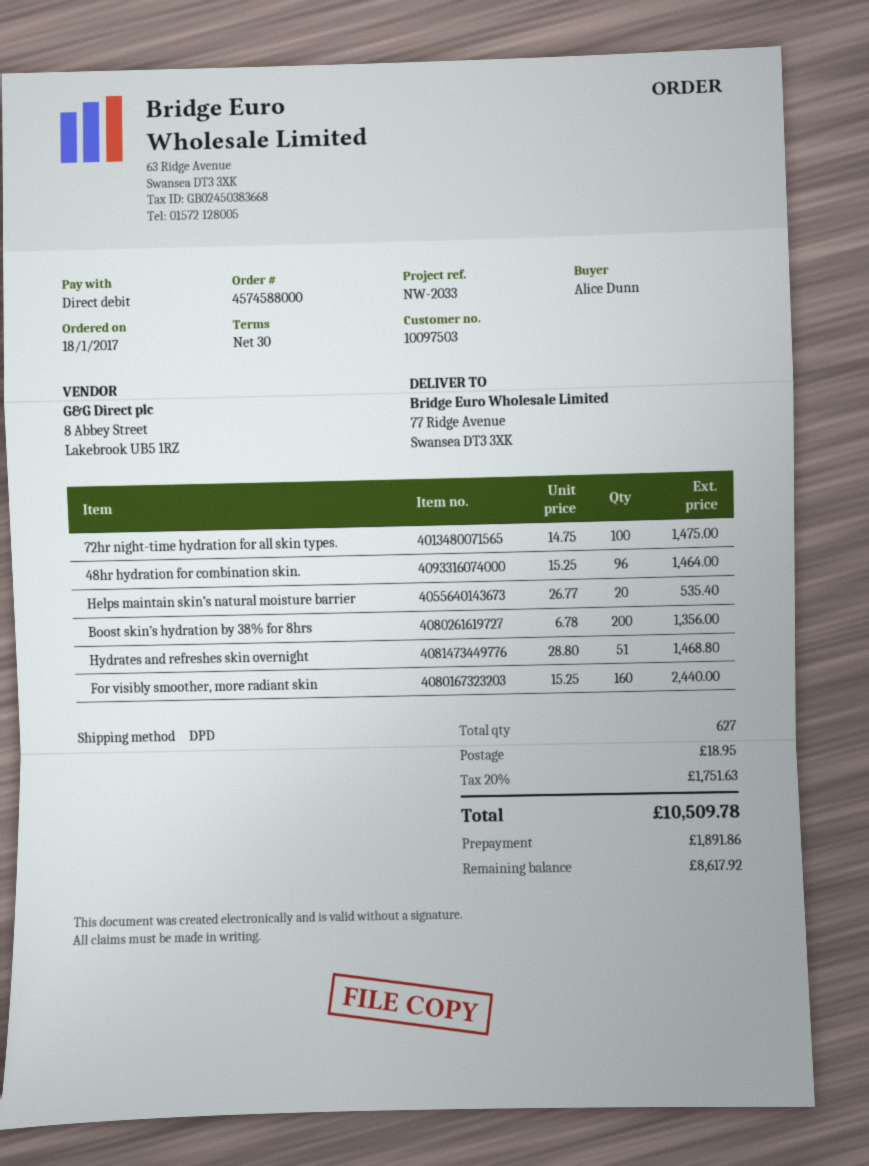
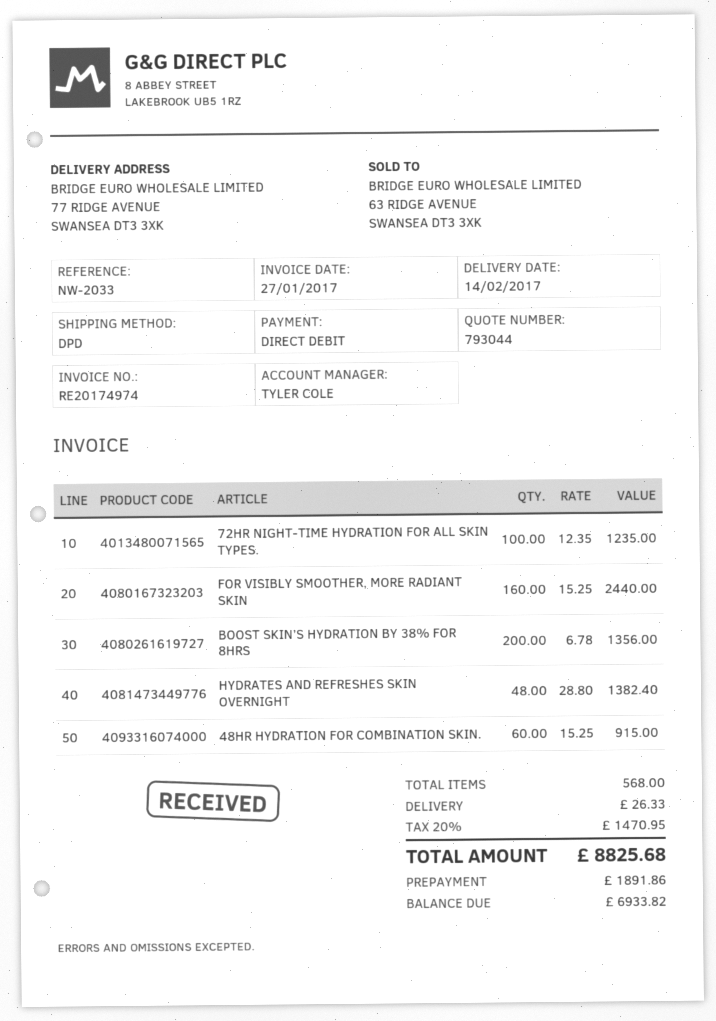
72hr night-time hydration for all skin types.: 100 x 14.75 = 1475.00 -> 100 x 12.35 = 1235.00
48hr hydration for combination skin.: 96 x 15.25 = 1464.00 -> 60 x 15.25 = 915.00
Helps maintain skin’s natural moisture barrier: 20 x 26.77 = 535.40 -> none
Hydrates and refreshes skin overnight: 51 x 28.80 = 1468.80 -> 48 x 28.80 = 1382.40
total quantity: 627 -> 568
shipping: 18.95 -> 26.33
tax: 20% = 1751.63 -> 20% = 1470.95
total: 10509.78 -> 8825.68
balance: 8617.92 -> 6933.82

